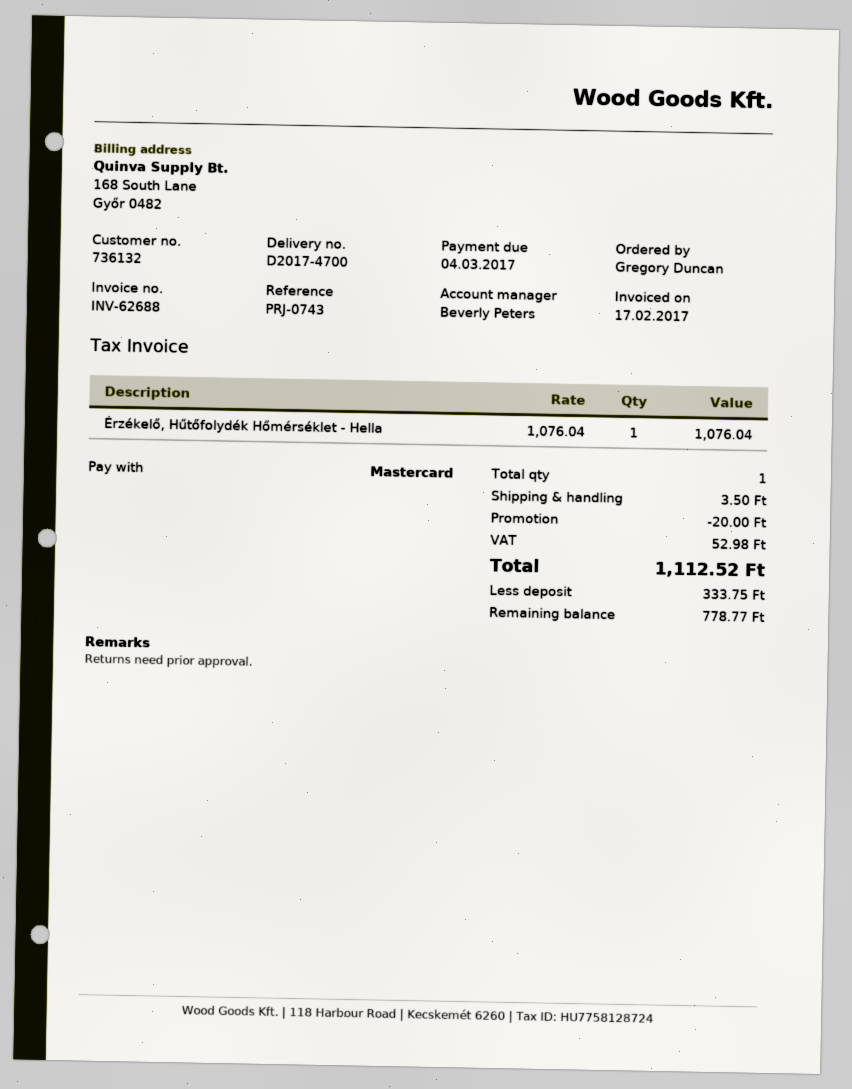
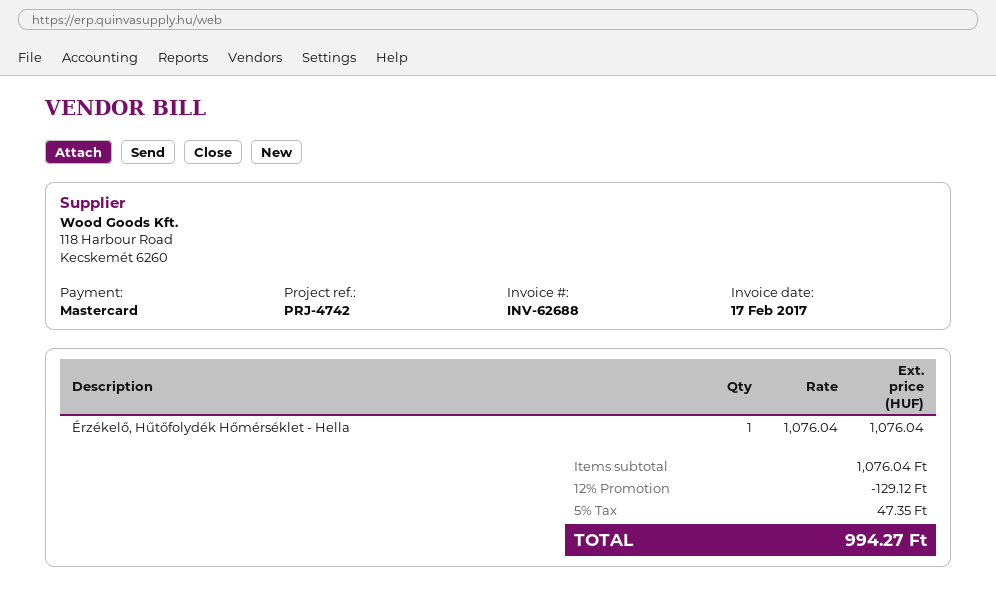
reference: PRJ-0743 -> PRJ-4742
discount: 20.00 -> 129.12
shipping: 3.50 -> none
tax: 52.98 -> 47.35
total: 1112.52 -> 994.27

